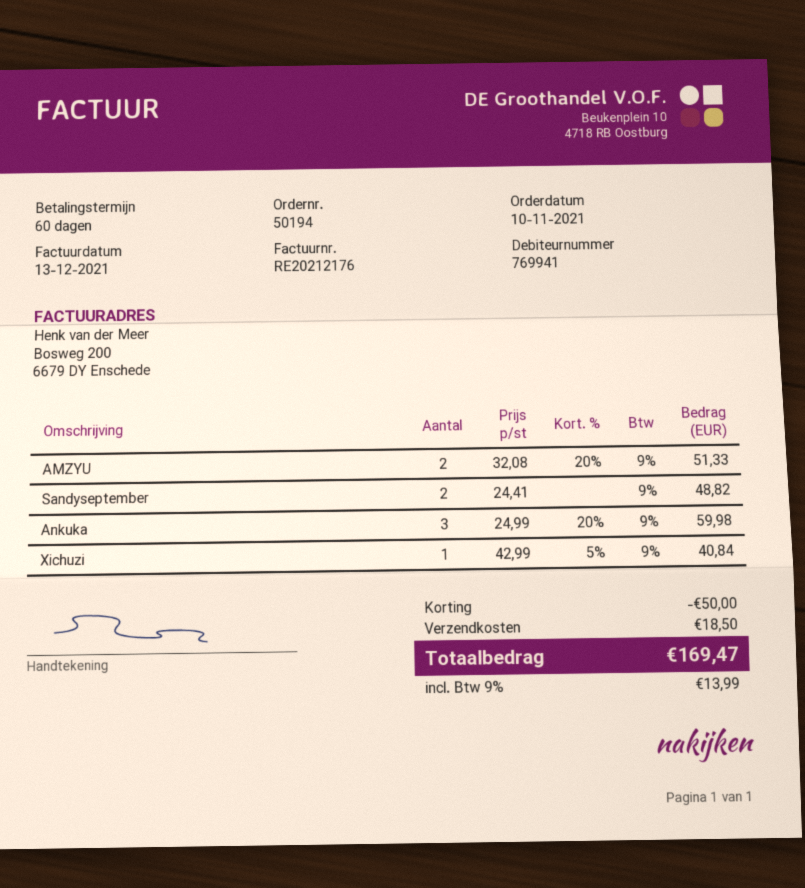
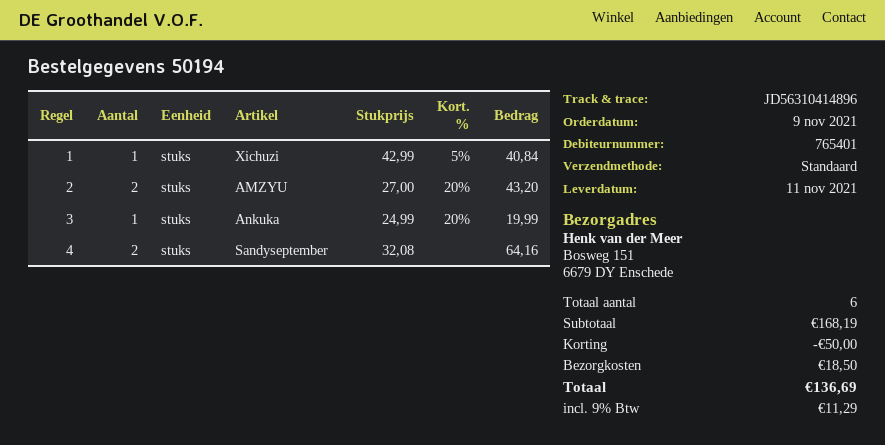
order date: 2021-11-10 -> 2021-11-09
customer number: 769941 -> 765401
AMZYU: 2 x 32.08 - 20% = 51.33 -> 2 x 27.00 - 20% = 43.20
Sandyseptember: 2 x 24.41 = 48.82 -> 2 x 32.08 = 64.16
Ankuka: 3 x 24.99 - 20% = 59.98 -> 1 x 24.99 - 20% = 19.99
tax: 9% = 13.99 -> 9% = 11.29
total: 169.47 -> 136.69

